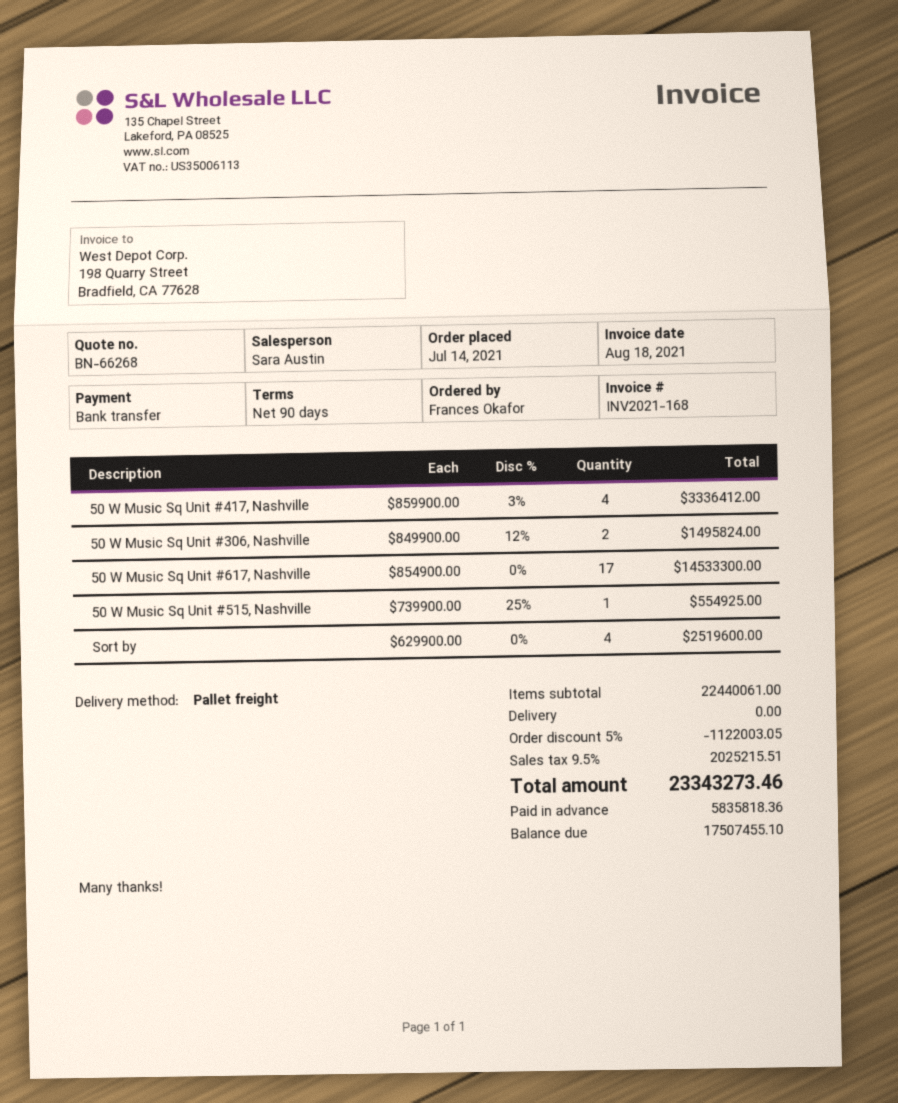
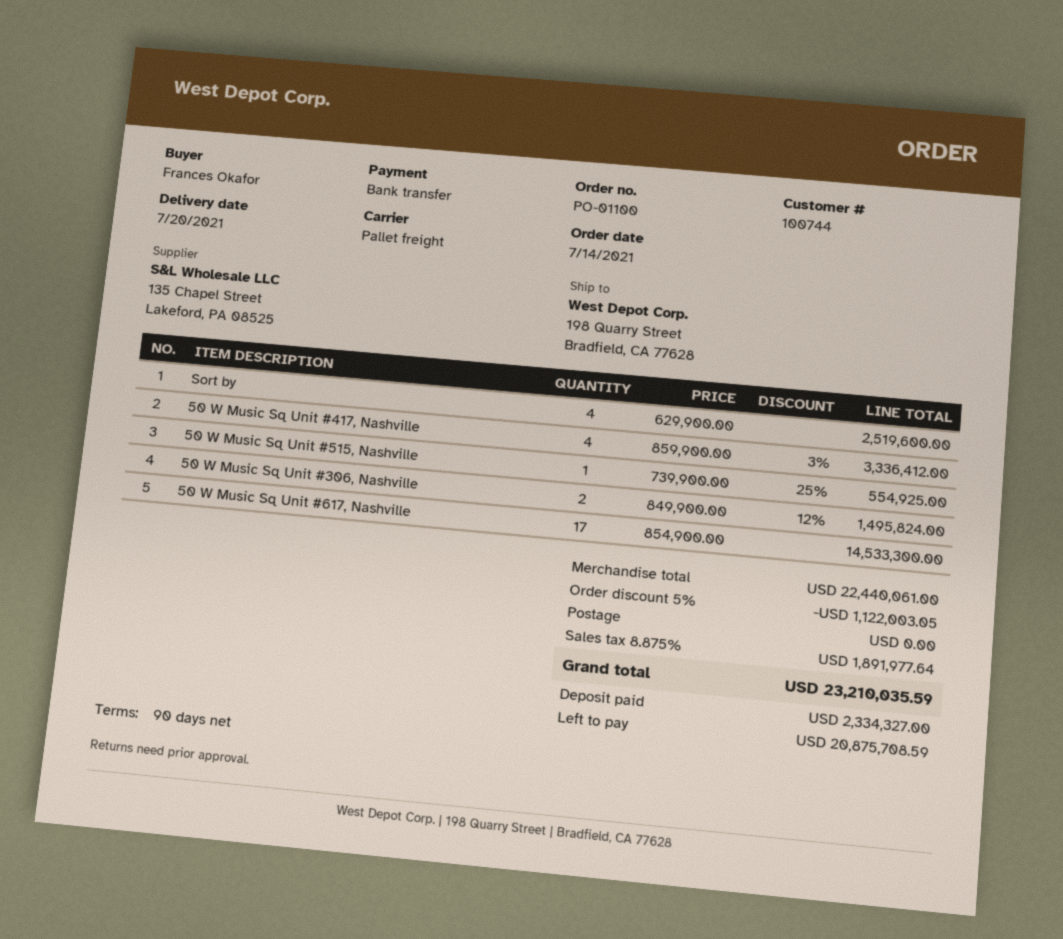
tax: 9.5% = 2025215.51 -> 8.875% = 1891977.64
total: 23343273.46 -> 23210035.59
deposit: 5835818.36 -> 2334327.00
balance: 17507455.10 -> 20875708.59

